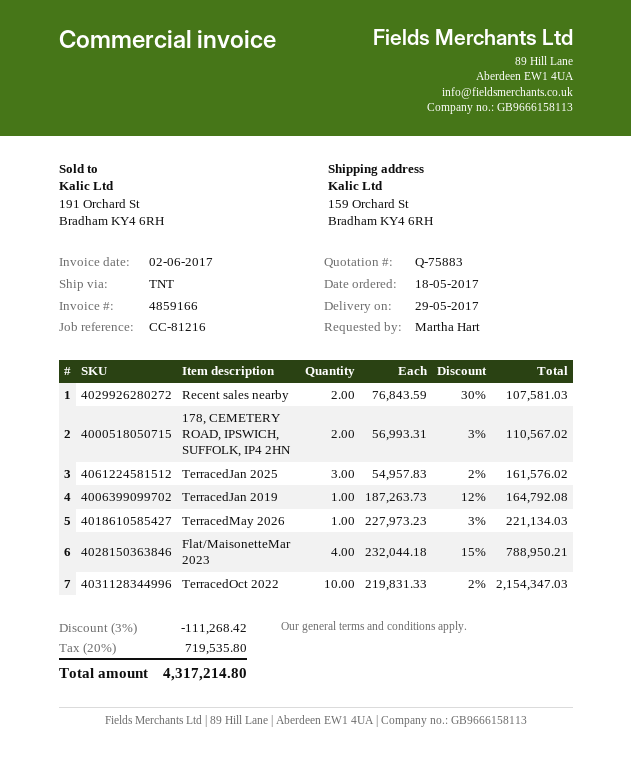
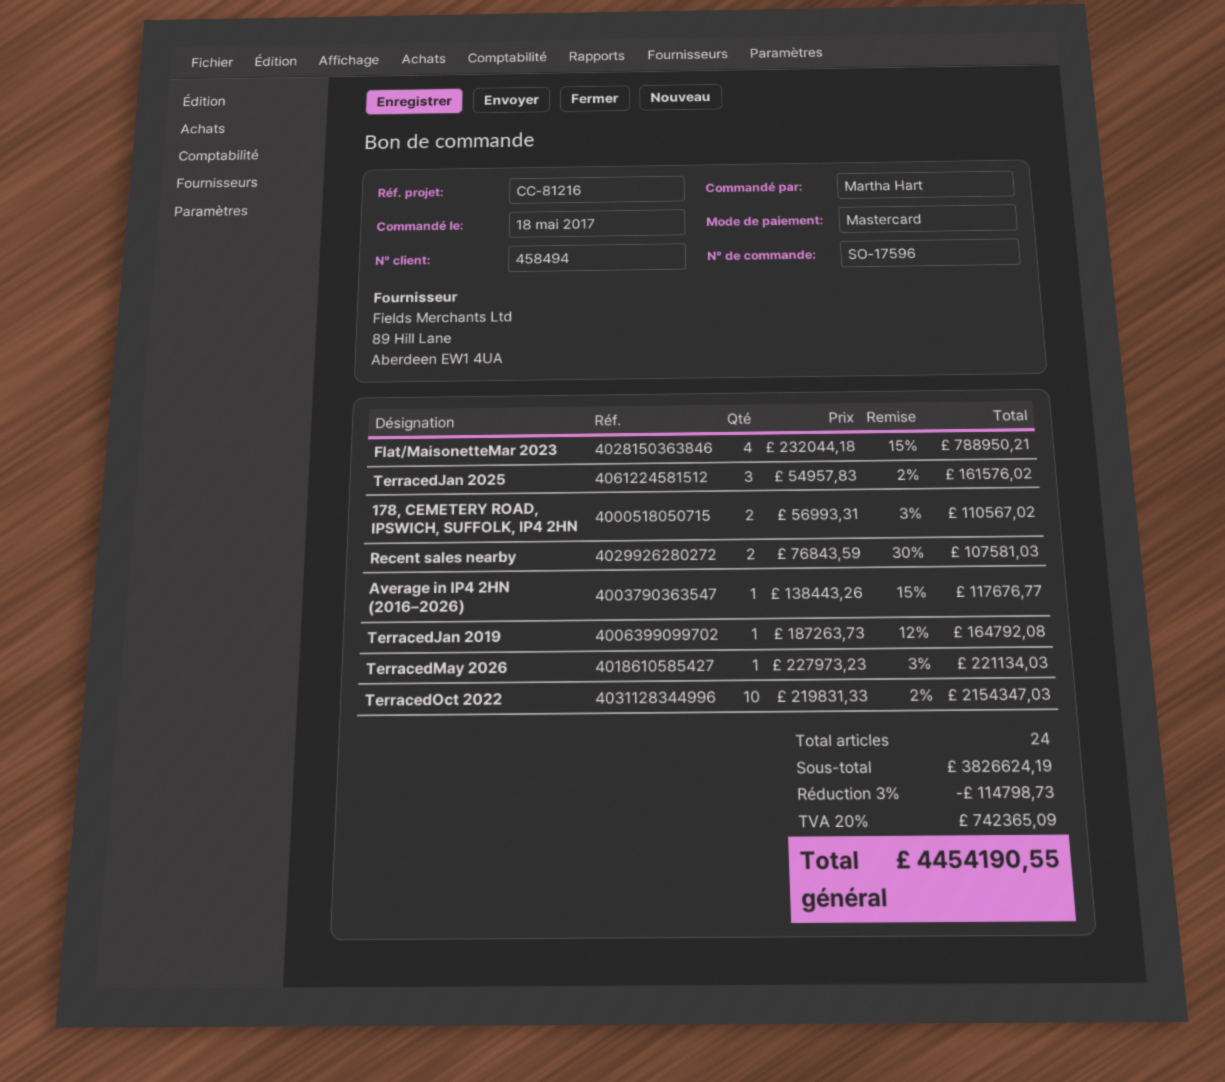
Average in IP4 2HN (2016–2026): none -> 1 x 138443.26 - 15% = 117676.77
discount: 3% = 111268.42 -> 3% = 114798.73
tax: 20% = 719535.80 -> 20% = 742365.09
total: 4317214.80 -> 4454190.55

